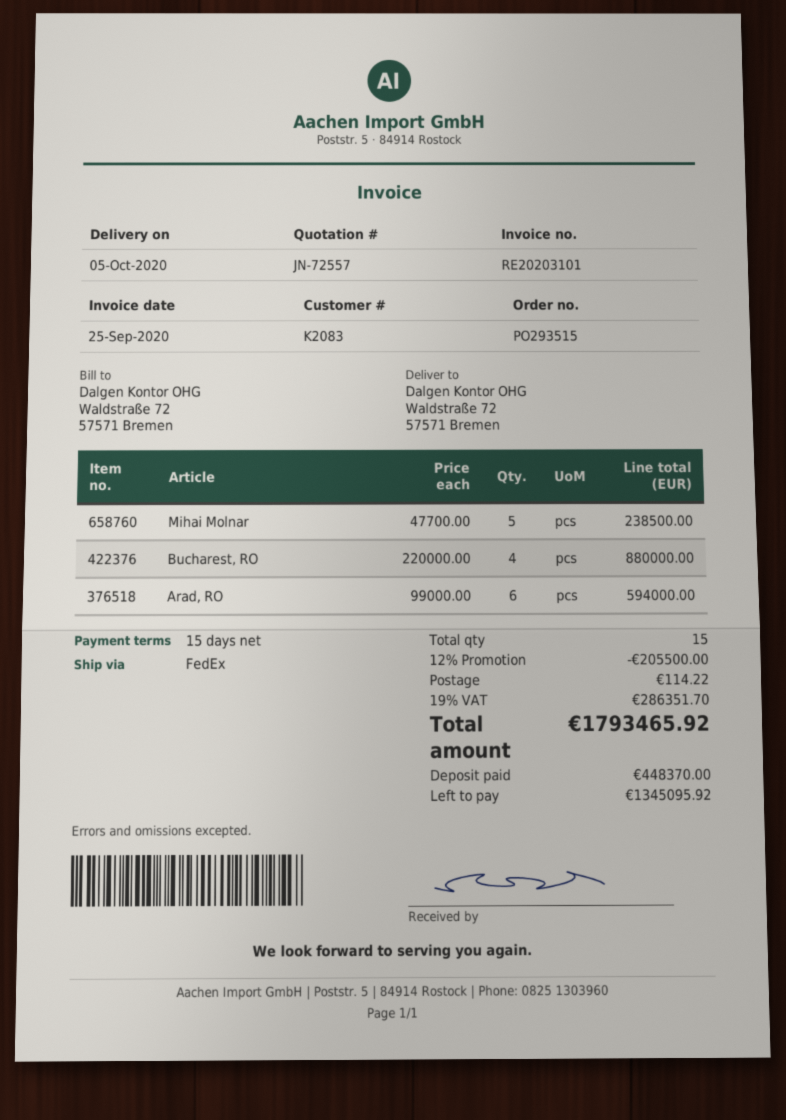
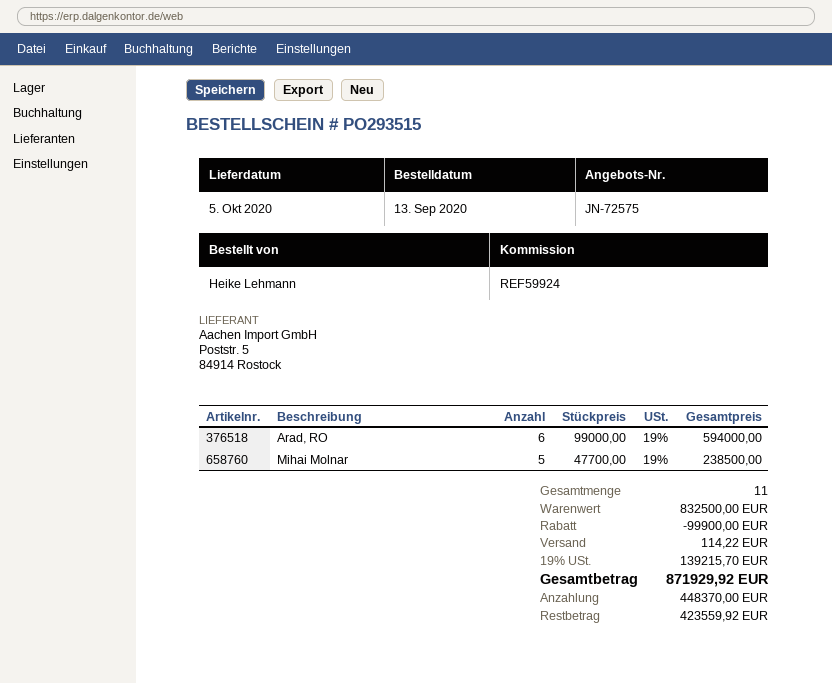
quote number: JN-72557 -> JN-72575
Bucharest, RO: 4 x 220000.00 = 880000.00 -> none
total quantity: 15 -> 11
discount: 205500.00 -> 99900.00
tax: 19% = 286351.70 -> 19% = 139215.70
total: 1793465.92 -> 871929.92
balance: 1345095.92 -> 423559.92

